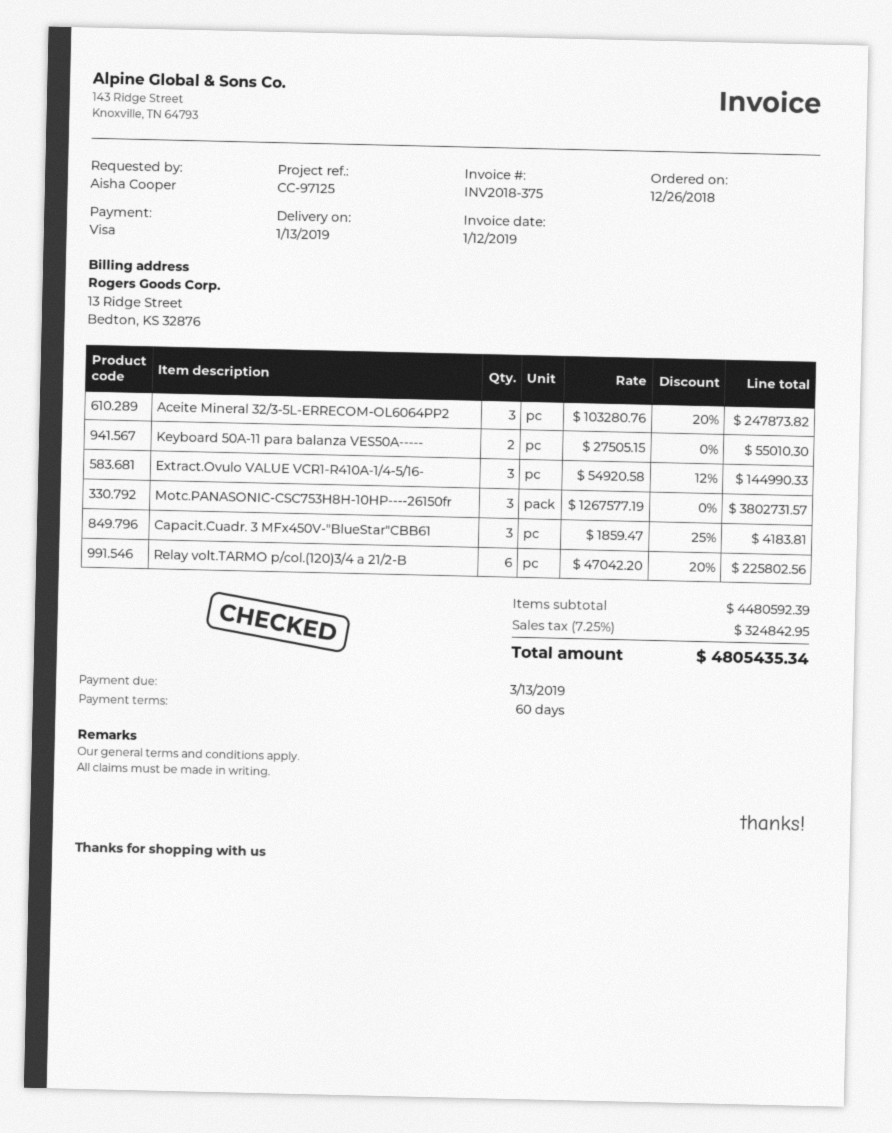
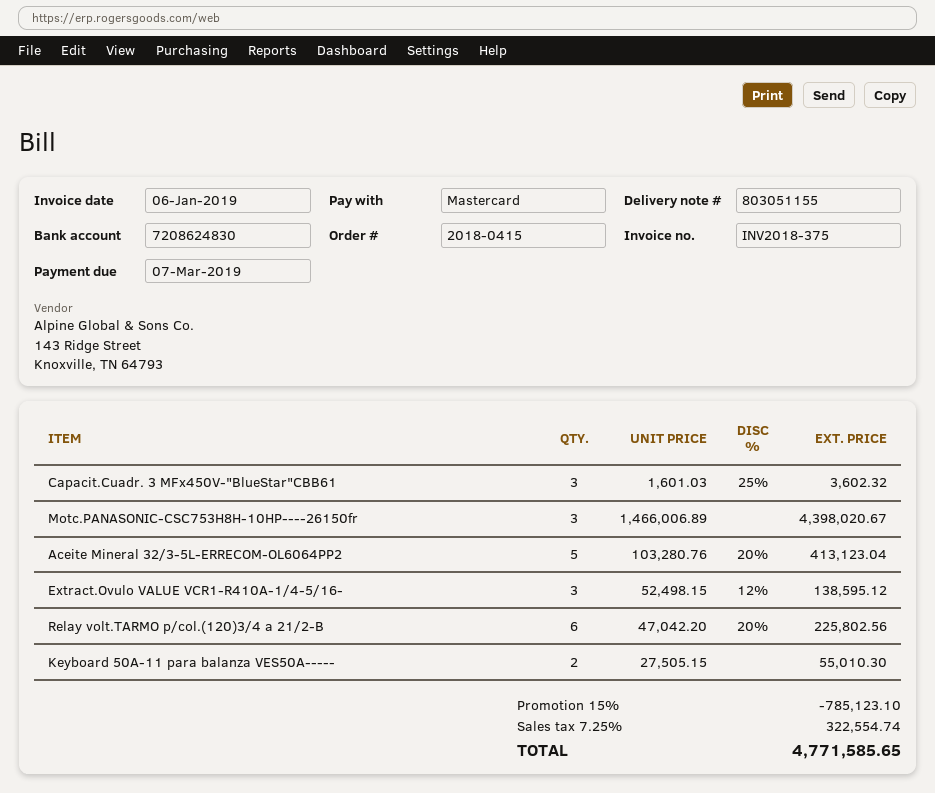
invoice date: 2019-01-12 -> 2019-01-06
due date: 2019-03-13 -> 2019-03-07
payment method: Visa -> Mastercard
Aceite Mineral 32/3-5L-ERRECOM-OL6064PP2: 3 x 103280.76 - 20% = 247873.82 -> 5 x 103280.76 - 20% = 413123.04
Extract.Ovulo VALUE VCR1-R410A-1/4-5/16-: 3 x 54920.58 - 12% = 144990.33 -> 3 x 52498.15 - 12% = 138595.12
Motc.PANASONIC-CSC753H8H-10HP----26150fr: 3 x 1267577.19 = 3802731.57 -> 3 x 1466006.89 = 4398020.67
Capacit.Cuadr. 3 MFx450V-"BlueStar"CBB61: 3 x 1859.47 - 25% = 4183.81 -> 3 x 1601.03 - 25% = 3602.32
discount: none -> 15% = 785123.10
tax: 7.25% = 324842.95 -> 7.25% = 322554.74
total: 4805435.34 -> 4771585.65

